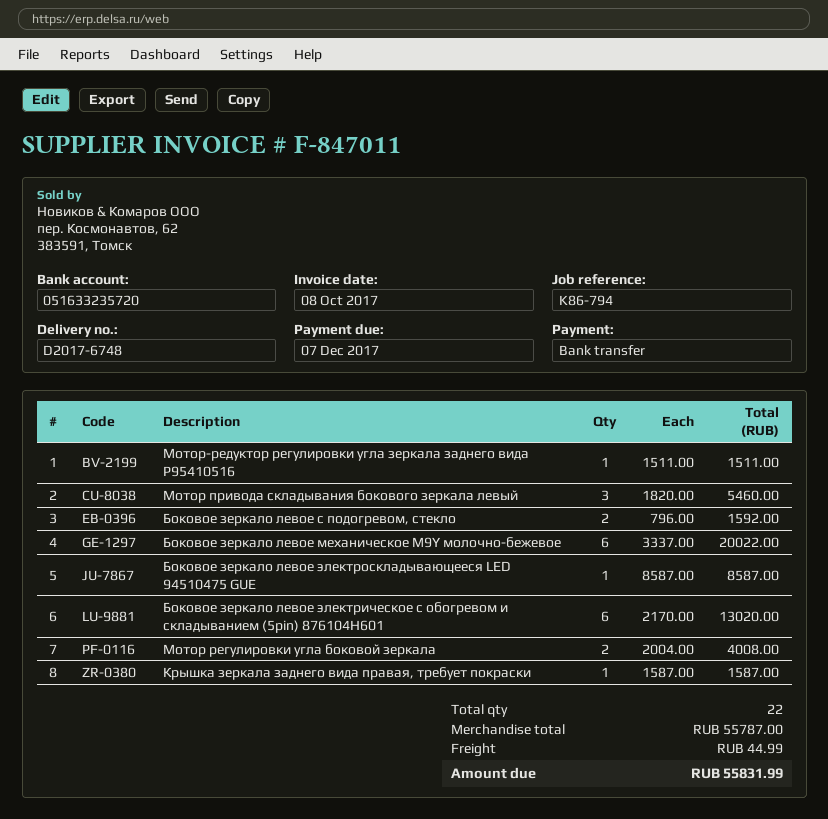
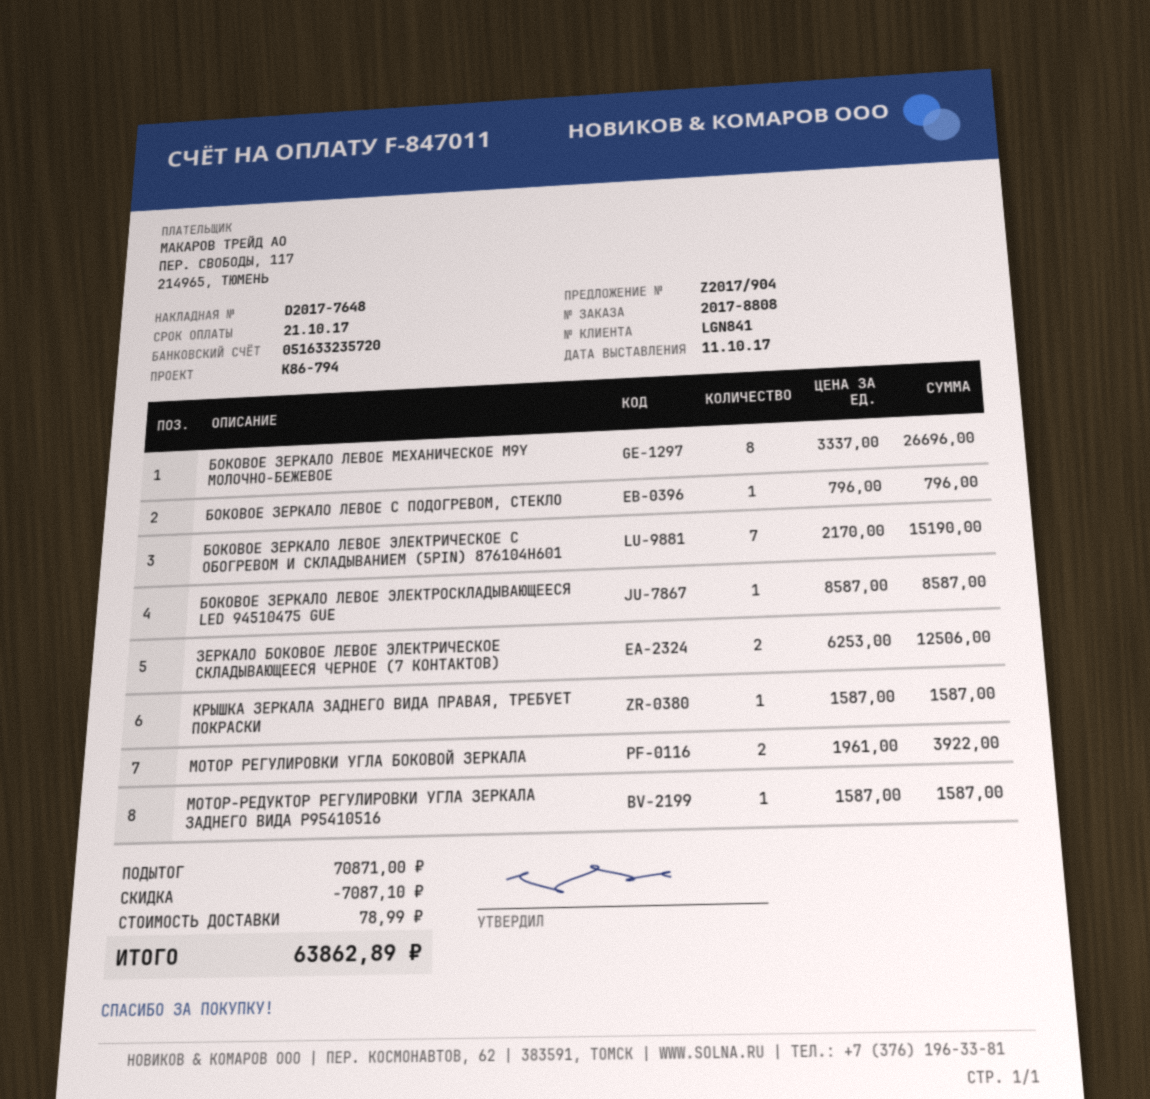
delivery note number: D2017-6748 -> D2017-7648
invoice date: 2017-10-08 -> 2017-10-11
due date: 2017-12-07 -> 2017-10-21
Мотор-редуктор регулировки угла зеркала заднего вида P95410516: 1 x 1511.00 = 1511.00 -> 1 x 1587.00 = 1587.00
Мотор привода складывания бокового зеркала левый: 3 x 1820.00 = 5460.00 -> none
Боковое зеркало левое с подогревом, стекло: 2 x 796.00 = 1592.00 -> 1 x 796.00 = 796.00
Боковое зеркало левое механическое М9Y молочно-бежевое: 6 x 3337.00 = 20022.00 -> 8 x 3337.00 = 26696.00
Боковое зеркало левое электрическое с обогревом и складыванием (5pin) 876104H601: 6 x 2170.00 = 13020.00 -> 7 x 2170.00 = 15190.00
Мотор регулировки угла боковой зеркала: 2 x 2004.00 = 4008.00 -> 2 x 1961.00 = 3922.00
ЗЕРКАЛО БОКОВОЕ ЛЕВОЕ ЭЛЕКТРИЧЕСКОЕ СКЛАДЫВАЮЩЕЕСЯ ЧЕРНОЕ (7 КОНТАКТОВ): none -> 2 x 6253.00 = 12506.00
subtotal: 55787.00 -> 70871.00
discount: none -> 7087.10
shipping: 44.99 -> 78.99
total: 55831.99 -> 63862.89

